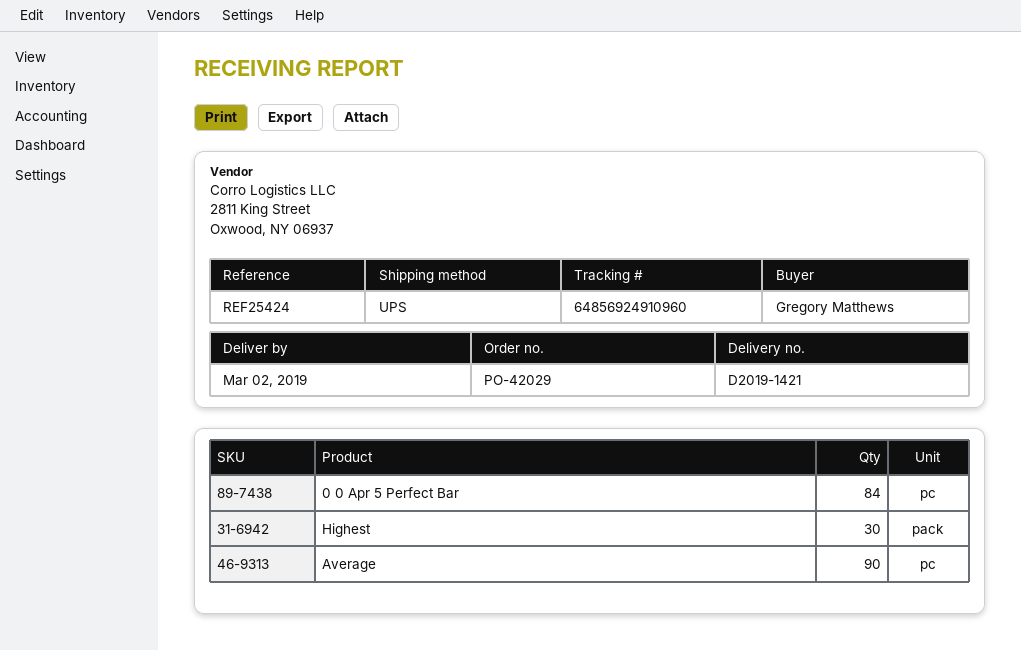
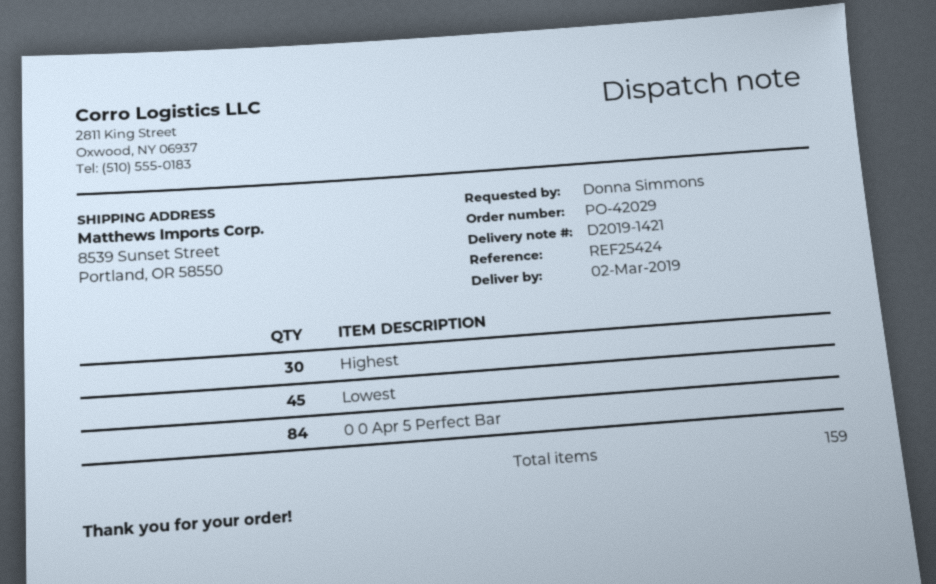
ordered by: Gregory Matthews -> Donna Simmons
Average: 90 -> none
Lowest: none -> 45

